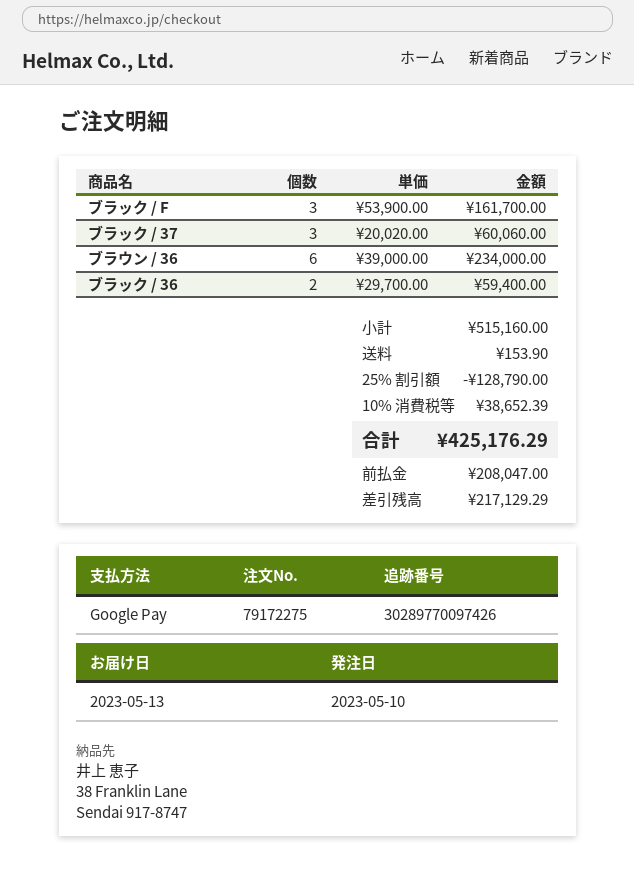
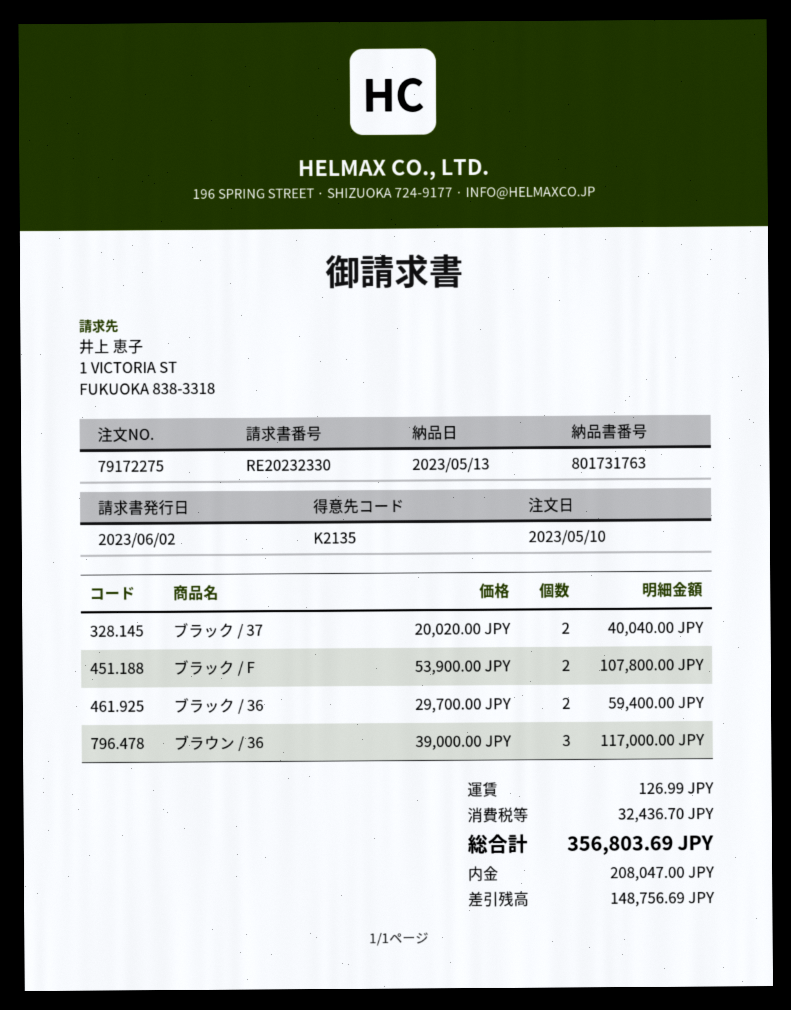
ブラック / F: 3 x 53900.00 = 161700.00 -> 2 x 53900.00 = 107800.00
ブラック / 37: 3 x 20020.00 = 60060.00 -> 2 x 20020.00 = 40040.00
ブラウン / 36: 6 x 39000.00 = 234000.00 -> 3 x 39000.00 = 117000.00
discount: 25% = 128790.00 -> none
shipping: 153.90 -> 126.99
tax: 38652.39 -> 32436.70
total: 425176.29 -> 356803.69
balance: 217129.29 -> 148756.69

